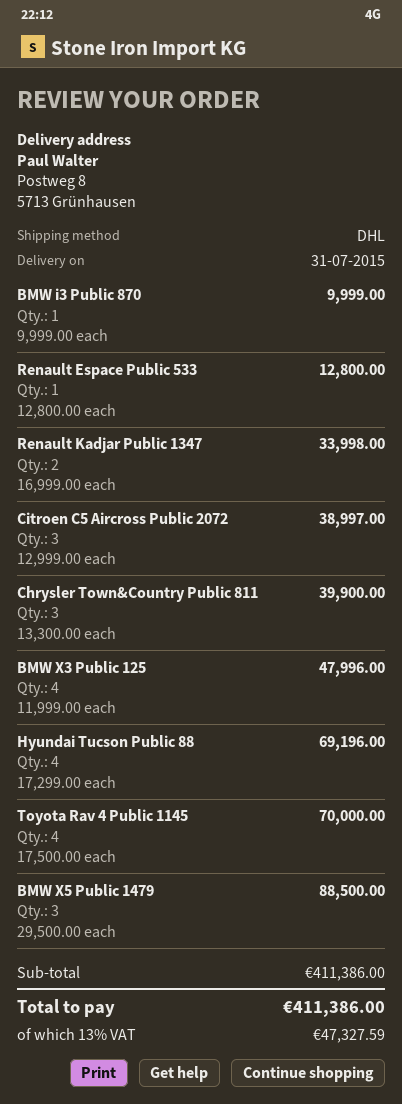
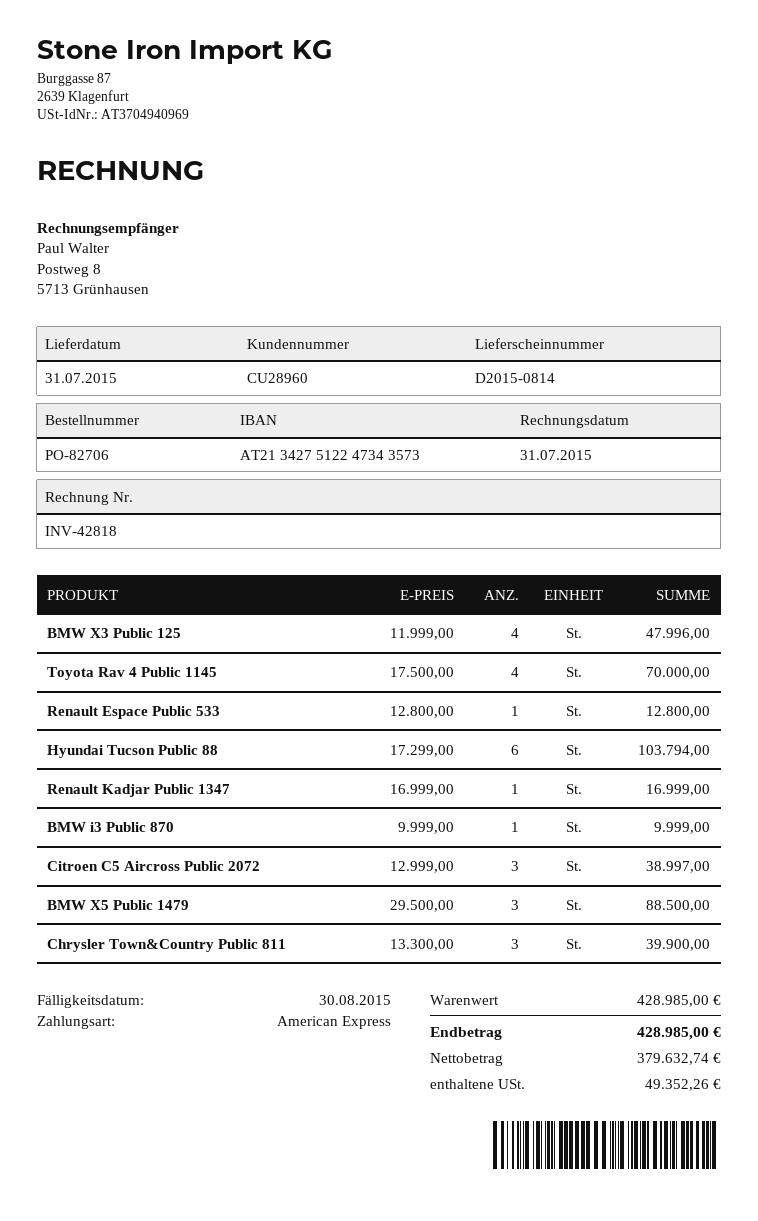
Renault Kadjar Public 1347: 2 x 16999.00 = 33998.00 -> 1 x 16999.00 = 16999.00
Hyundai Tucson Public 88: 4 x 17299.00 = 69196.00 -> 6 x 17299.00 = 103794.00
subtotal: 411386.00 -> 428985.00
tax: 47327.59 -> 49352.26
total: 411386.00 -> 428985.00

